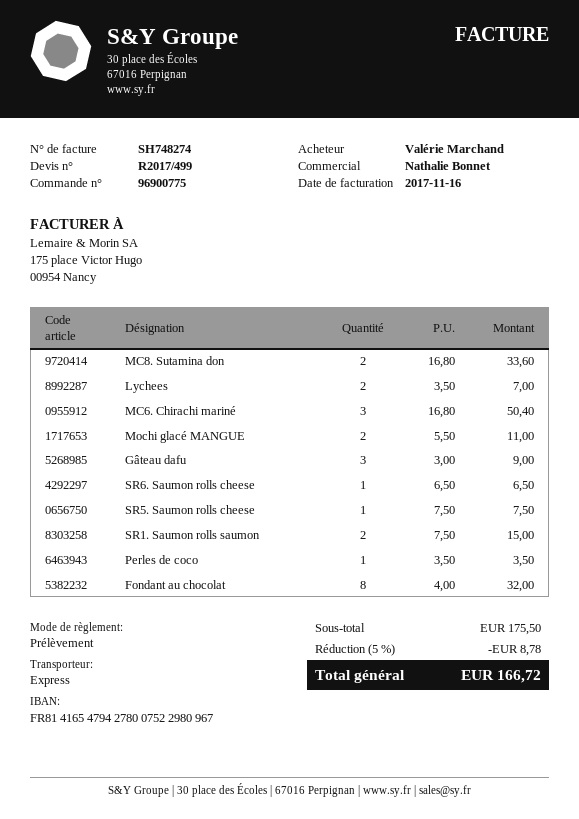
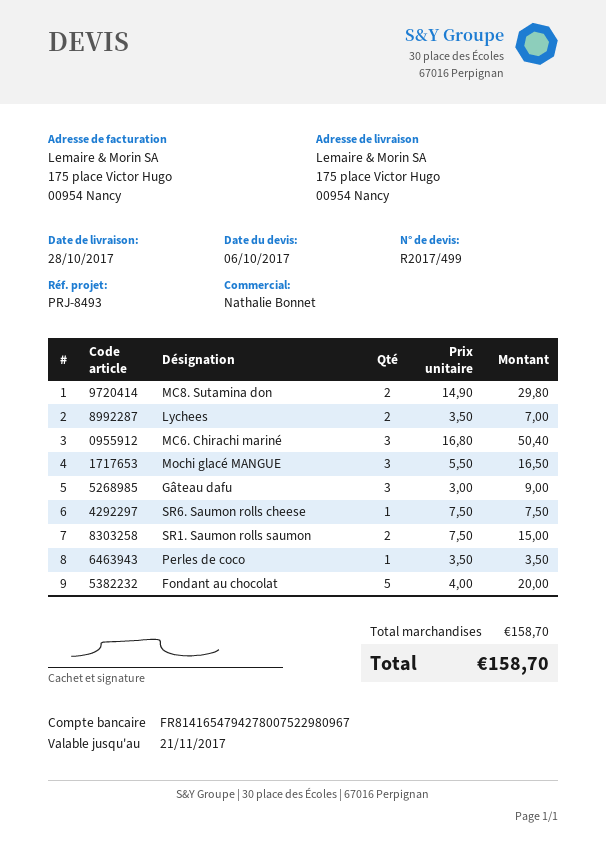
MC8. Sutamina don: 2 x 16.80 = 33.60 -> 2 x 14.90 = 29.80
Mochi glacé MANGUE: 2 x 5.50 = 11.00 -> 3 x 5.50 = 16.50
SR6. Saumon rolls cheese: 1 x 6.50 = 6.50 -> 1 x 7.50 = 7.50
SR5. Saumon rolls cheese: 1 x 7.50 = 7.50 -> none
Fondant au chocolat: 8 x 4.00 = 32.00 -> 5 x 4.00 = 20.00
subtotal: 175.50 -> 158.70
discount: 5% = 8.78 -> none
total: 166.72 -> 158.70

